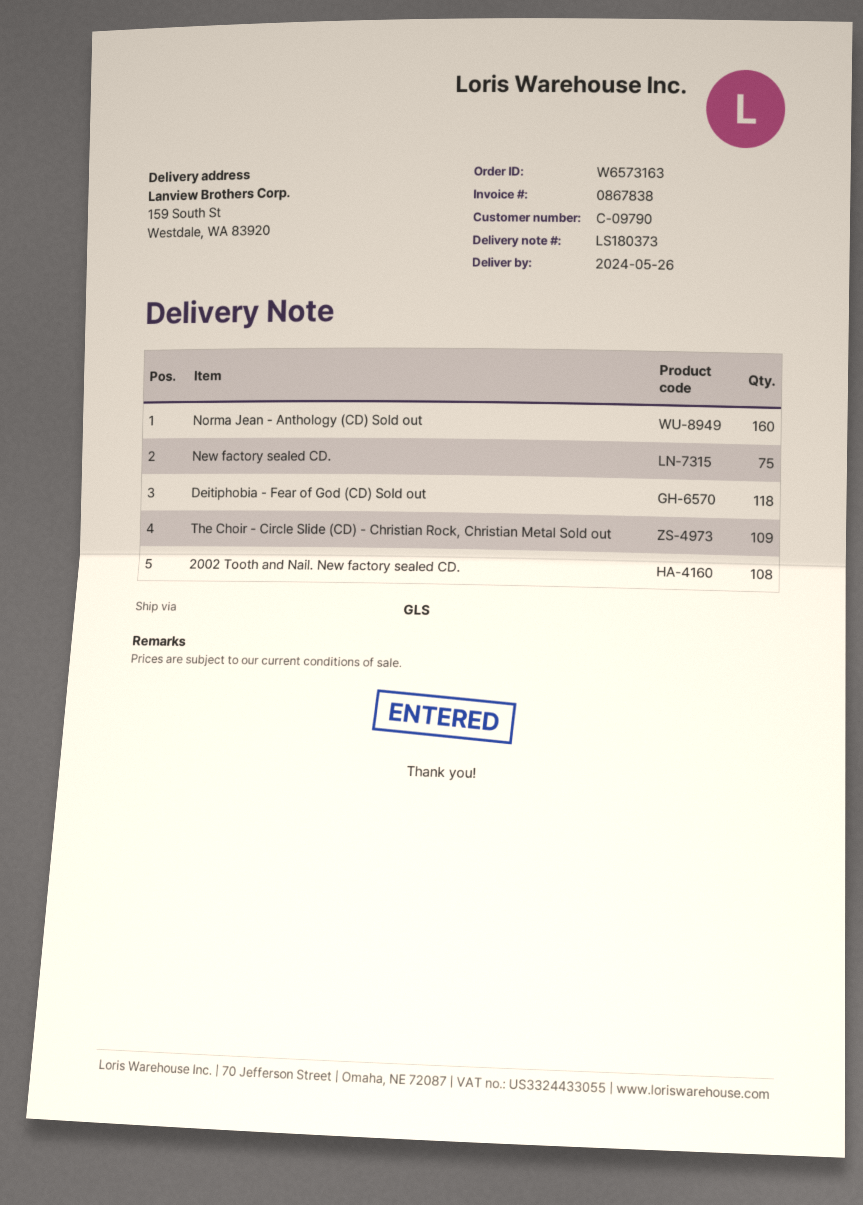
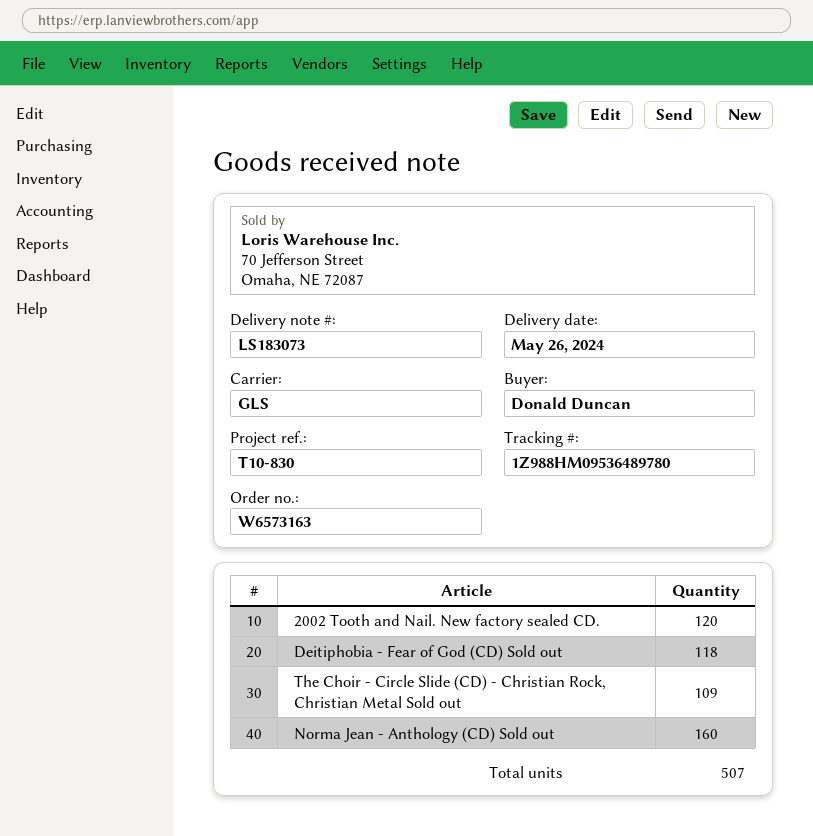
delivery note number: LS180373 -> LS183073
New factory sealed CD.: 75 -> none
2002 Tooth and Nail. New factory sealed CD.: 108 -> 120

